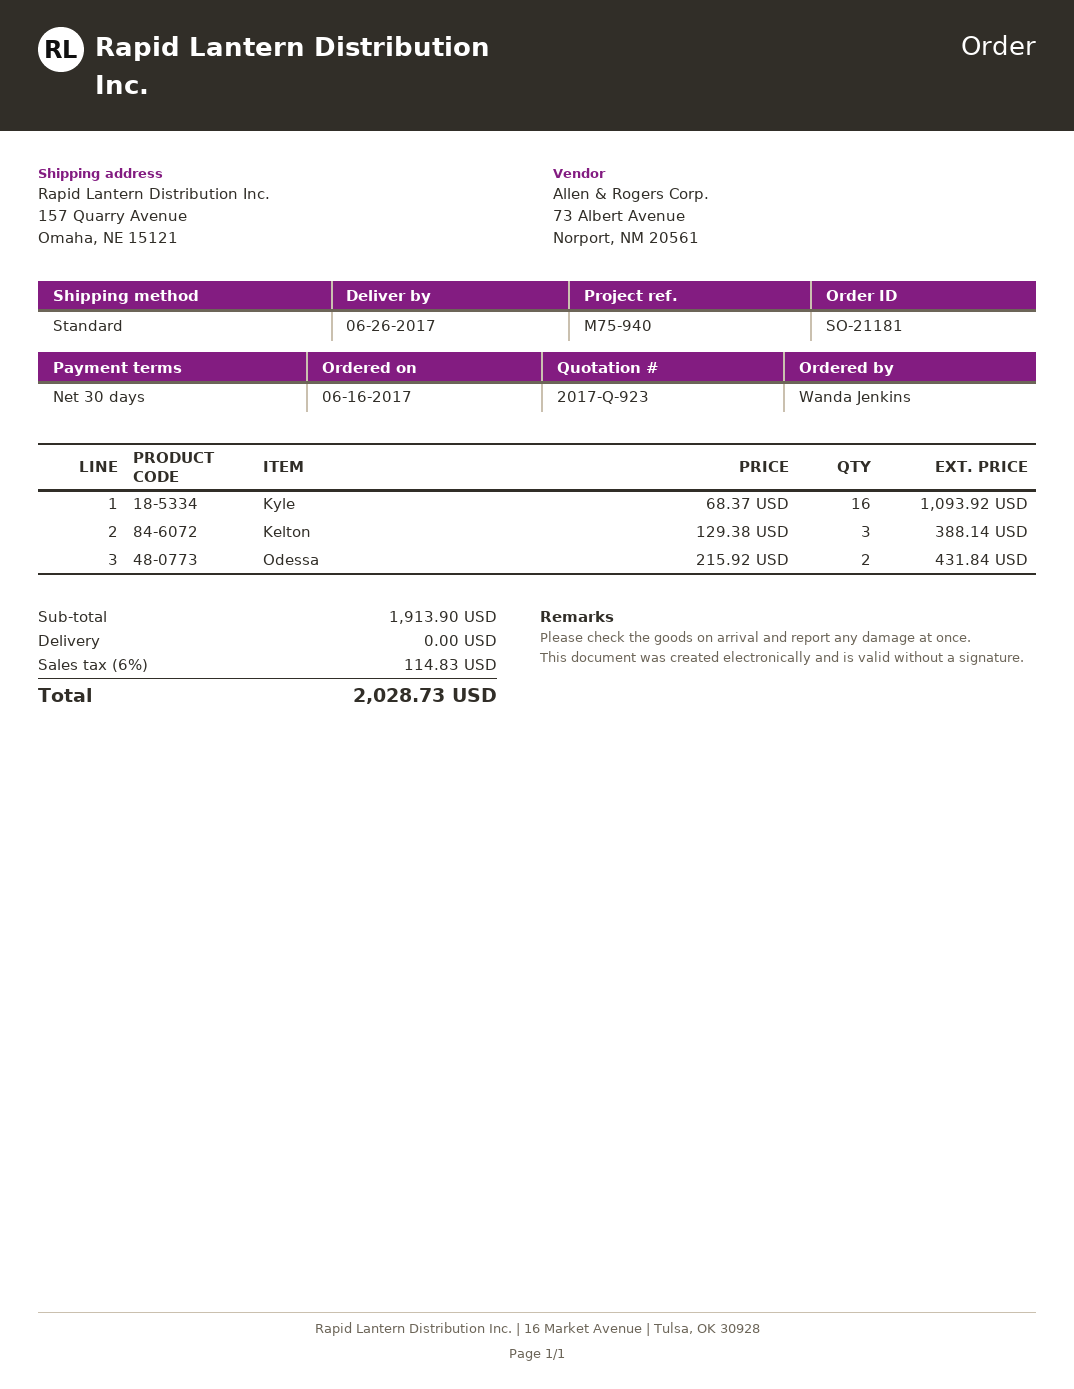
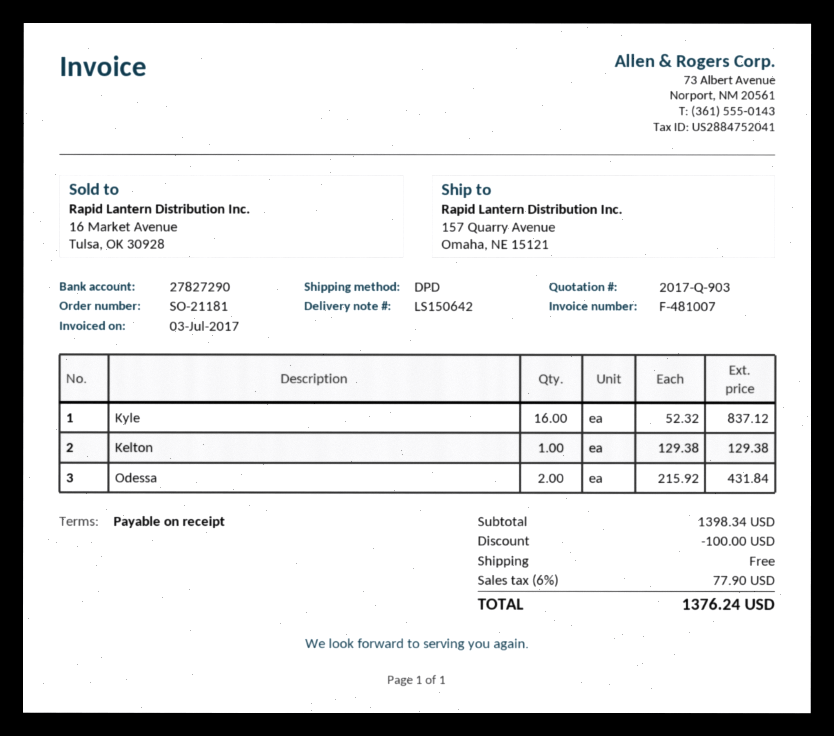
quote number: 2017-Q-923 -> 2017-Q-903
payment terms: 30 days -> on receipt
shipping method: standard -> DPD
Kyle: 16 x 68.37 = 1093.92 -> 16 x 52.32 = 837.12
Kelton: 3 x 129.38 = 388.14 -> 1 x 129.38 = 129.38
subtotal: 1913.90 -> 1398.34
discount: none -> 100.00
tax: 6% = 114.83 -> 6% = 77.90
total: 2028.73 -> 1376.24

